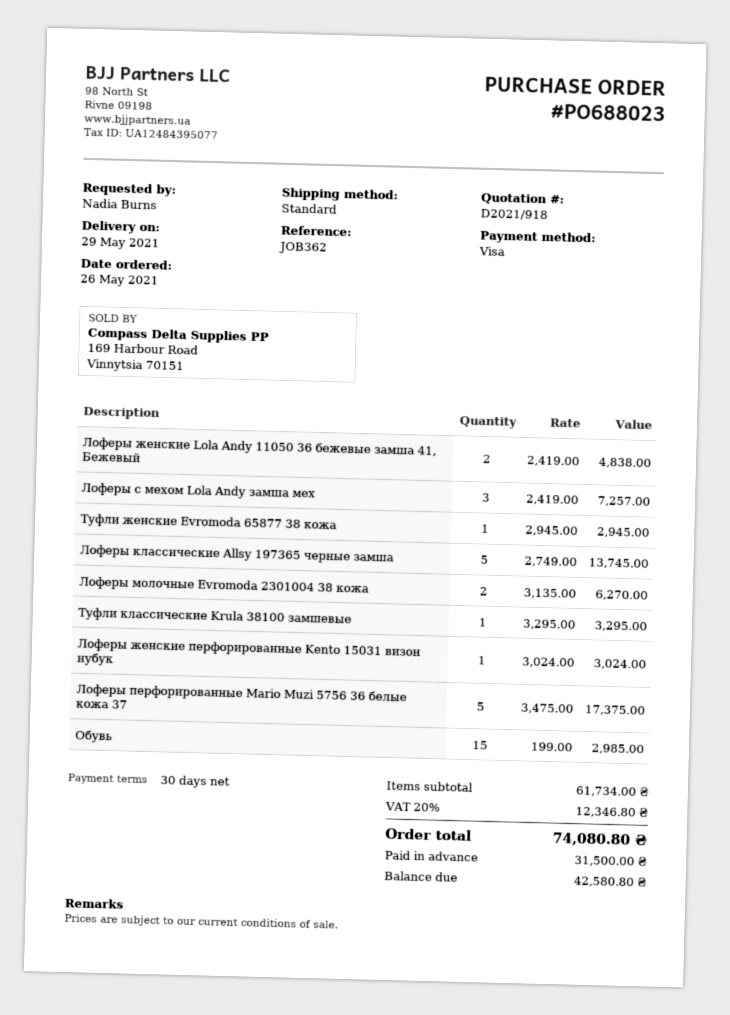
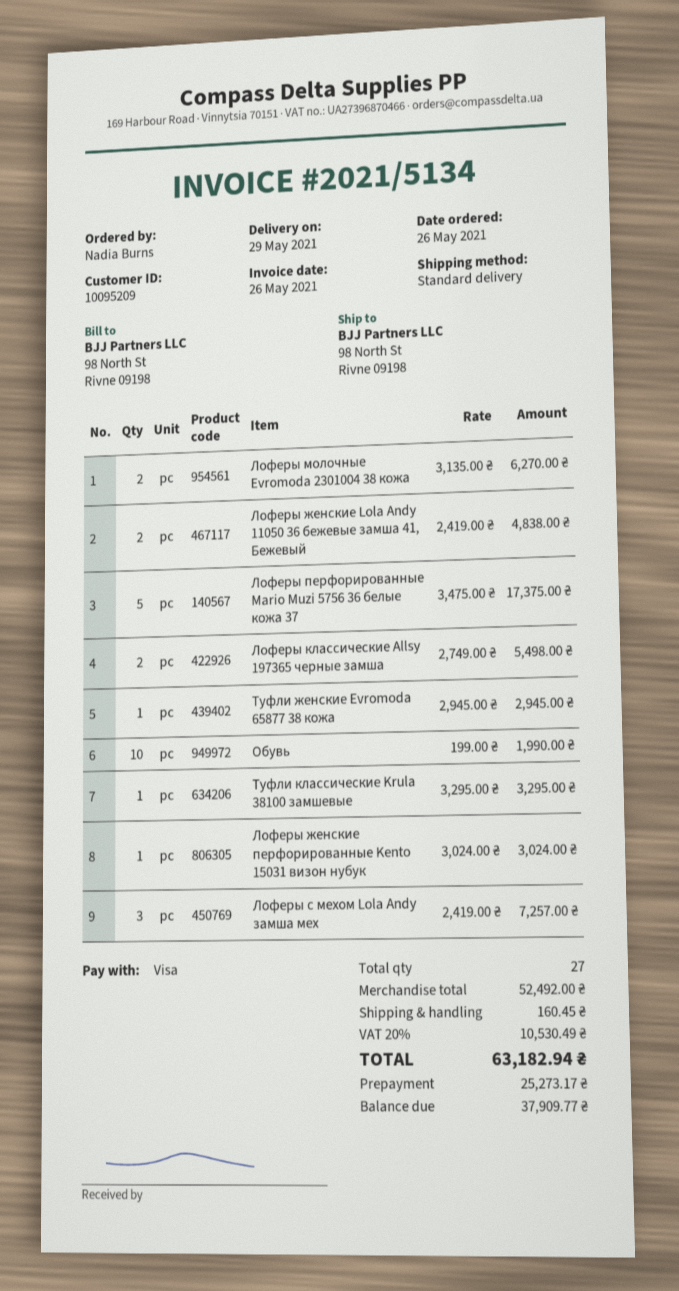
Лоферы классические Allsy 197365 черные замша: 5 x 2749.00 = 13745.00 -> 2 x 2749.00 = 5498.00
Обувь: 15 x 199.00 = 2985.00 -> 10 x 199.00 = 1990.00
subtotal: 61734.00 -> 52492.00
shipping: none -> 160.45
tax: 20% = 12346.80 -> 20% = 10530.49
total: 74080.80 -> 63182.94
deposit: 31500.00 -> 25273.17
balance: 42580.80 -> 37909.77

